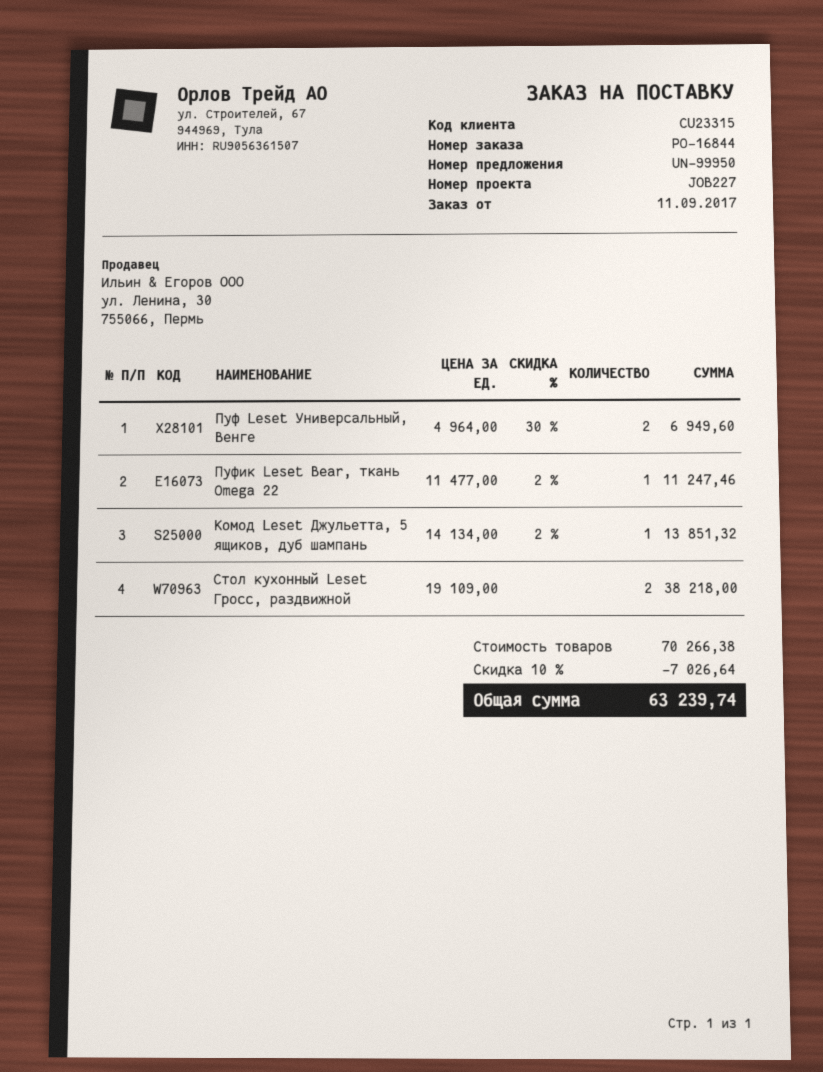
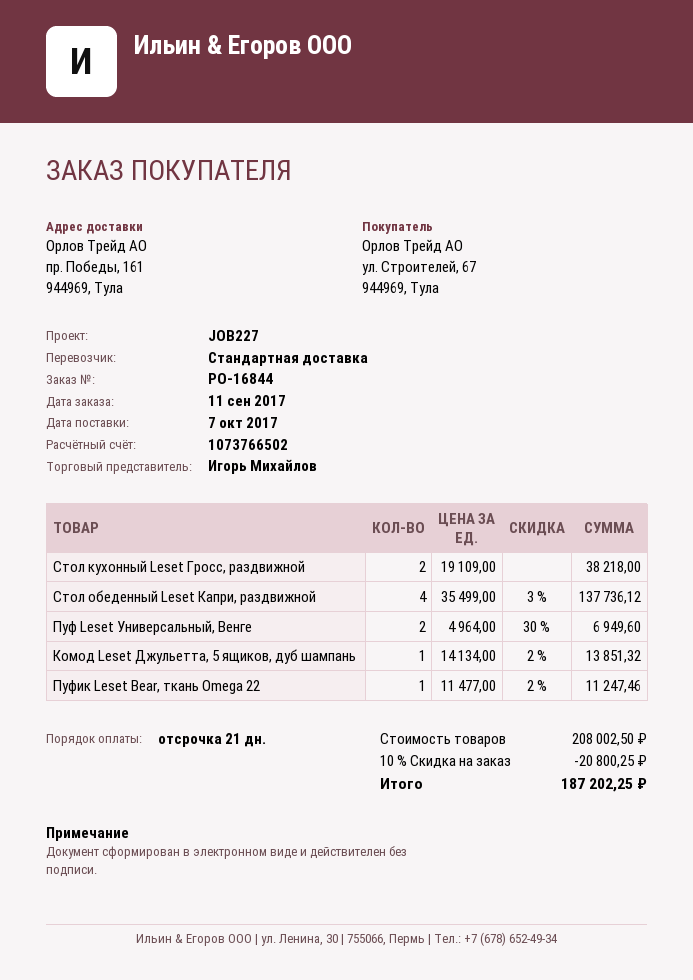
Стол обеденный Leset Капри, раздвижной: none -> 4 x 35499.00 - 3% = 137736.12
subtotal: 70266.38 -> 208002.50
discount: 10% = 7026.64 -> 10% = 20800.25
total: 63239.74 -> 187202.25

